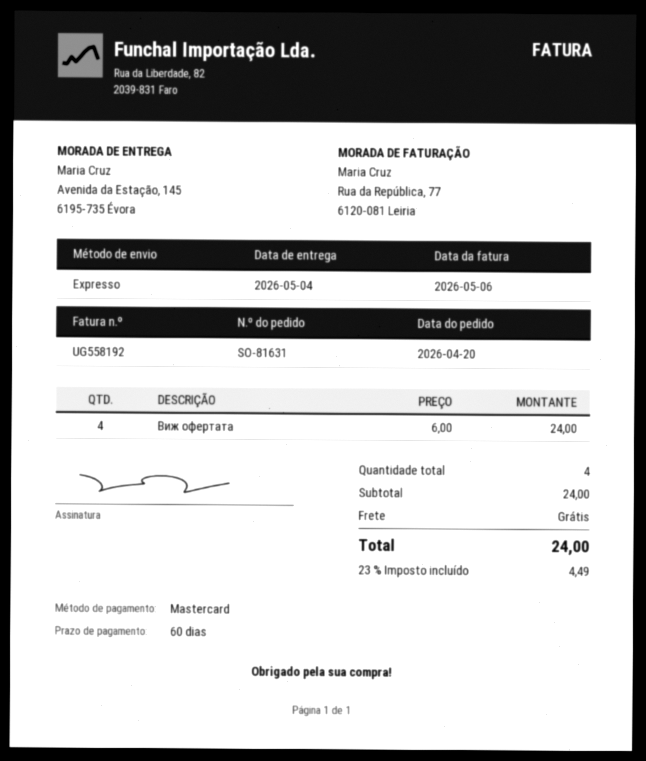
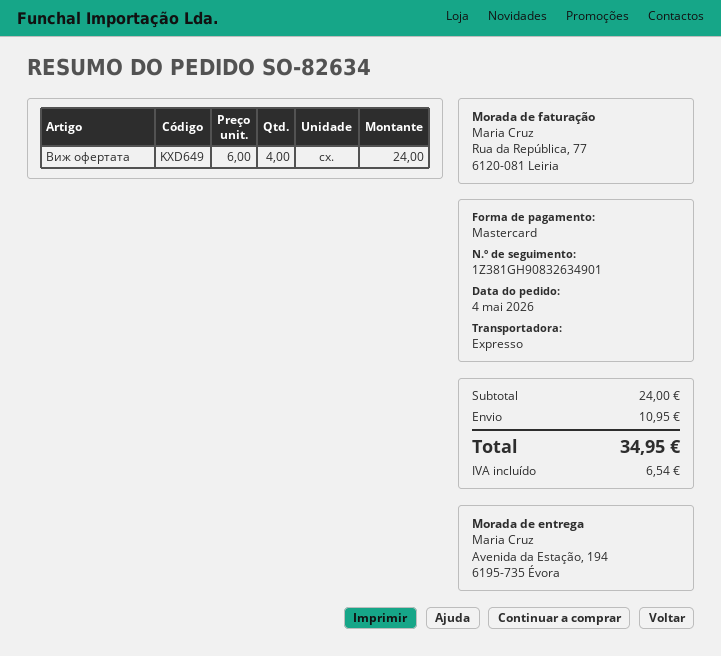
order number: SO-81631 -> SO-82634
order date: 2026-04-20 -> 2026-05-04
ship to: Avenida da Estação, 145, 6195-735 Évora -> Avenida da Estação, 194, 6195-735 Évora
shipping: 0.00 -> 10.95
tax: 4.49 -> 6.54
total: 24.00 -> 34.95

